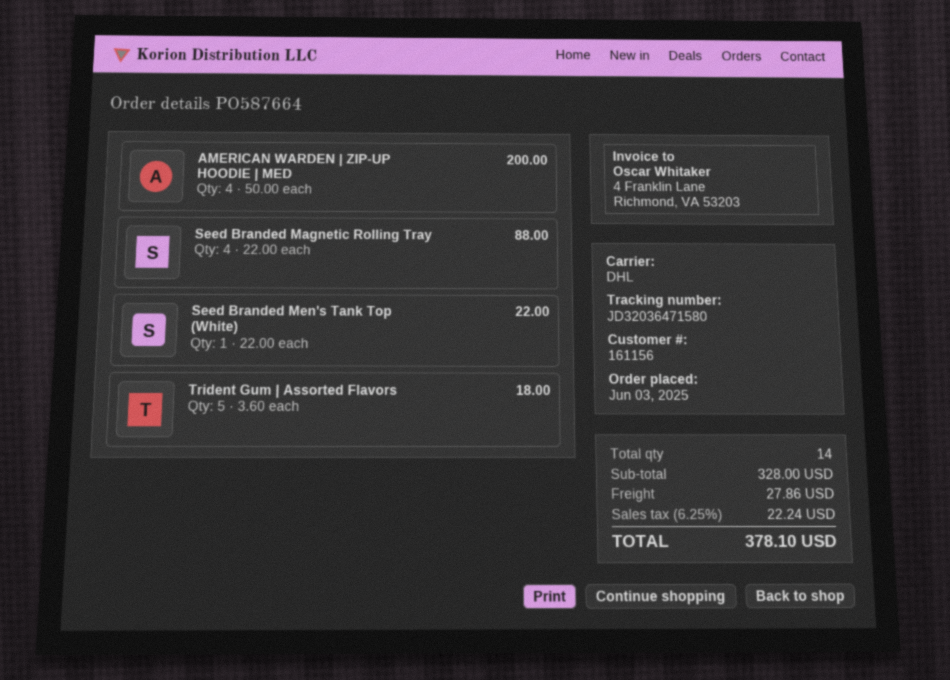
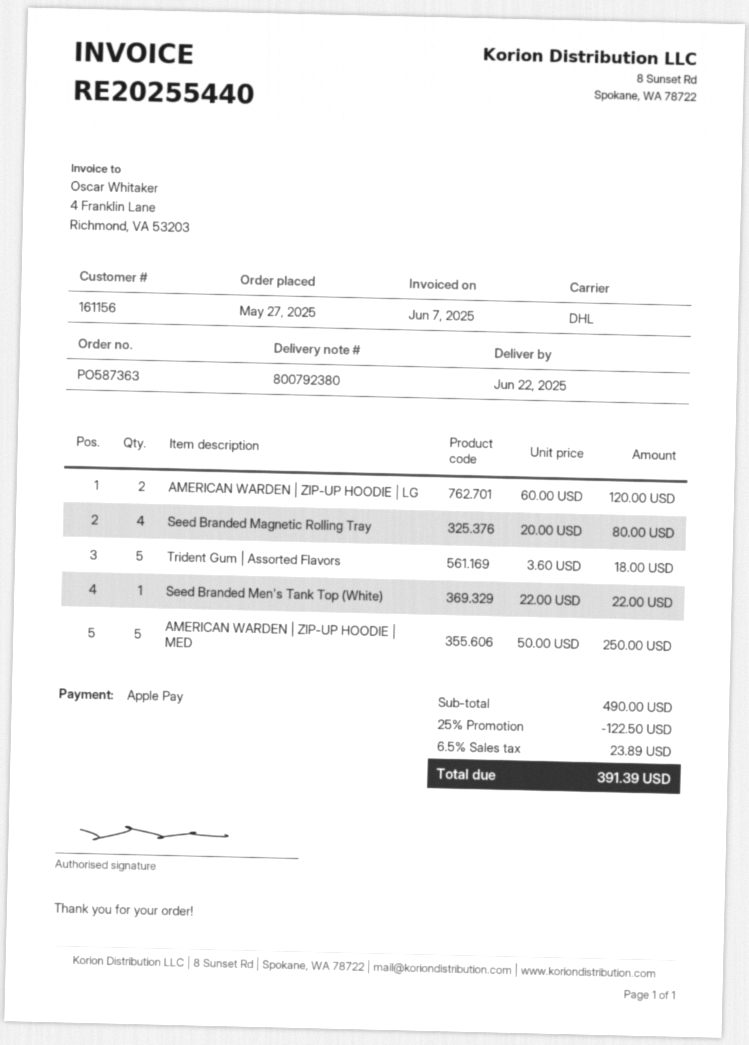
order number: PO587664 -> PO587363
order date: 2025-06-03 -> 2025-05-27
AMERICAN WARDEN | ZIP-UP HOODIE | MED: 4 x 50.00 = 200.00 -> 5 x 50.00 = 250.00
Seed Branded Magnetic Rolling Tray: 4 x 22.00 = 88.00 -> 4 x 20.00 = 80.00
AMERICAN WARDEN | ZIP-UP HOODIE | LG: none -> 2 x 60.00 = 120.00
subtotal: 328.00 -> 490.00
discount: none -> 25% = 122.50
shipping: 27.86 -> none
tax: 6.25% = 22.24 -> 6.5% = 23.89
total: 378.10 -> 391.39

